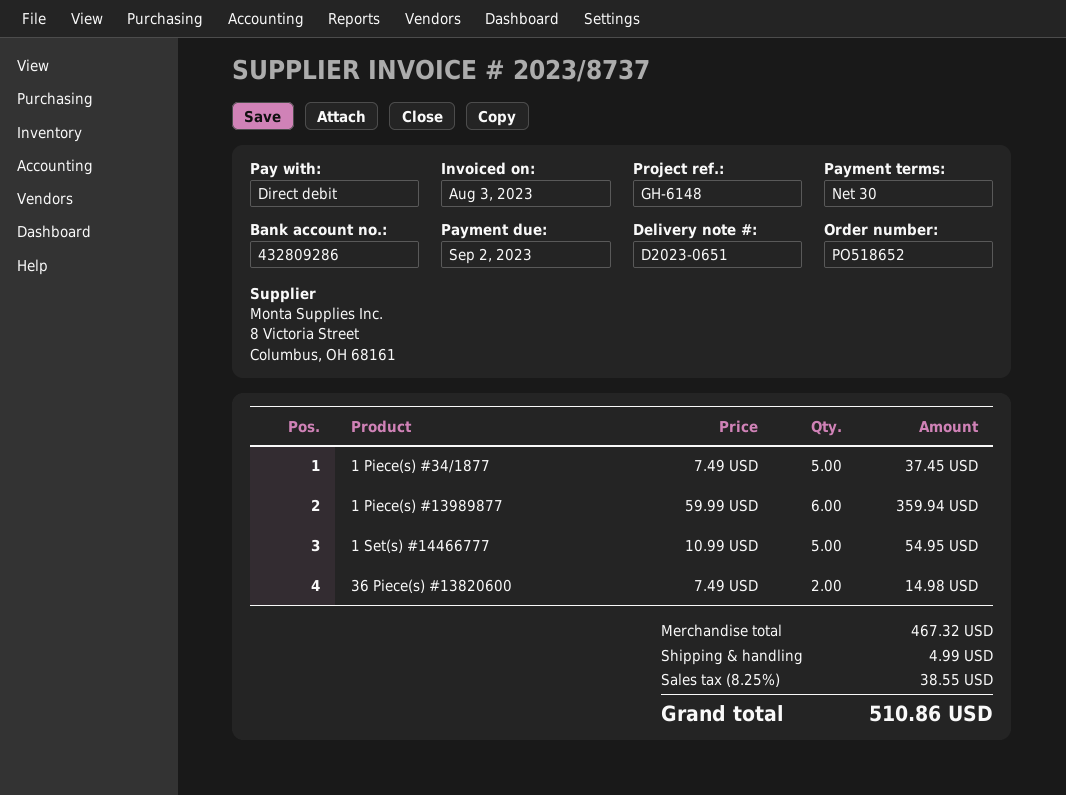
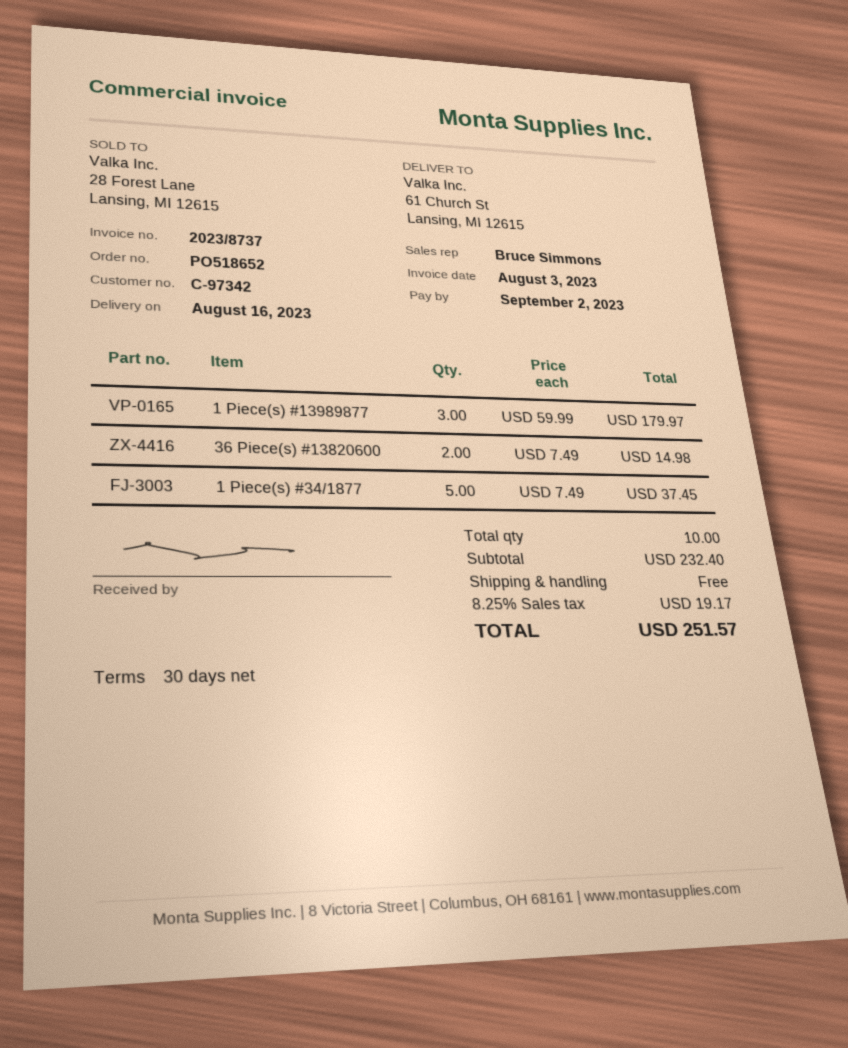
1 Piece(s) #13989877: 6 x 59.99 = 359.94 -> 3 x 59.99 = 179.97
1 Set(s) #14466777: 5 x 10.99 = 54.95 -> none
subtotal: 467.32 -> 232.40
shipping: 4.99 -> 0.00
tax: 8.25% = 38.55 -> 8.25% = 19.17
total: 510.86 -> 251.57

